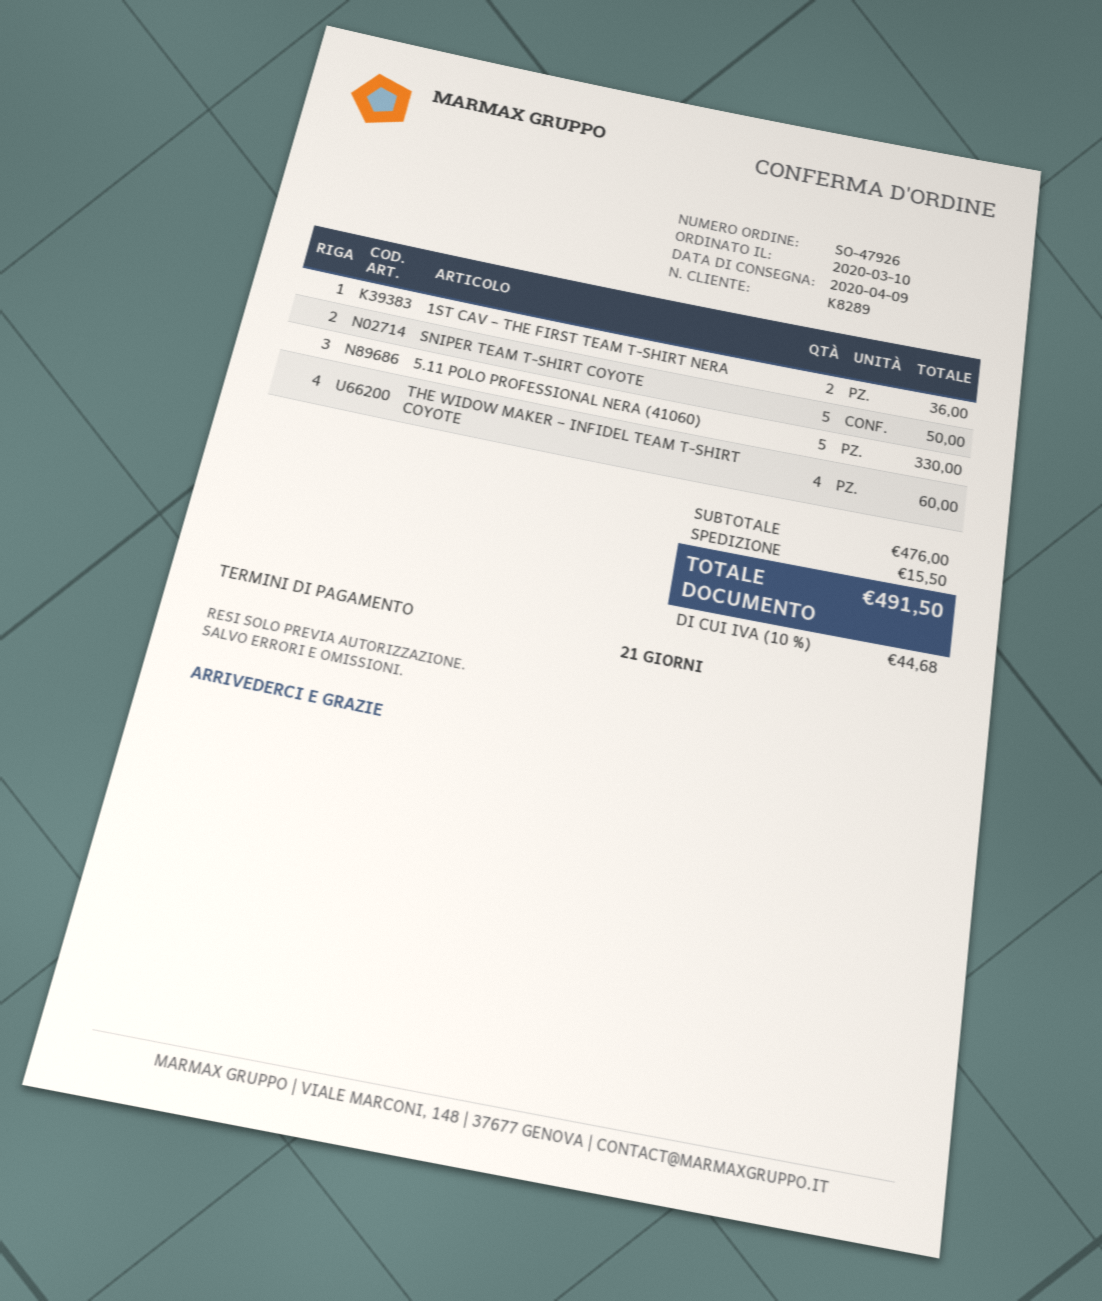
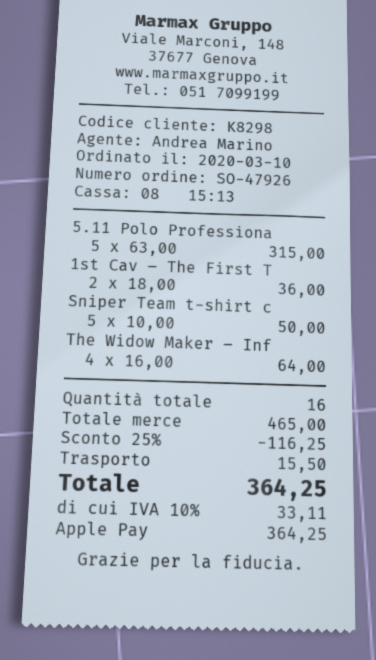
customer number: K8289 -> K8298
5.11 POLO PROFESSIONAL NERA (41060): 5 for 330.00 -> 5 for 315.00
THE WIDOW MAKER – INFIDEL TEAM T-SHIRT COYOTE: 4 for 60.00 -> 4 for 64.00
subtotal: 476.00 -> 465.00
discount: none -> 25% = 116.25
tax: 10% = 44.68 -> 10% = 33.11
total: 491.50 -> 364.25

